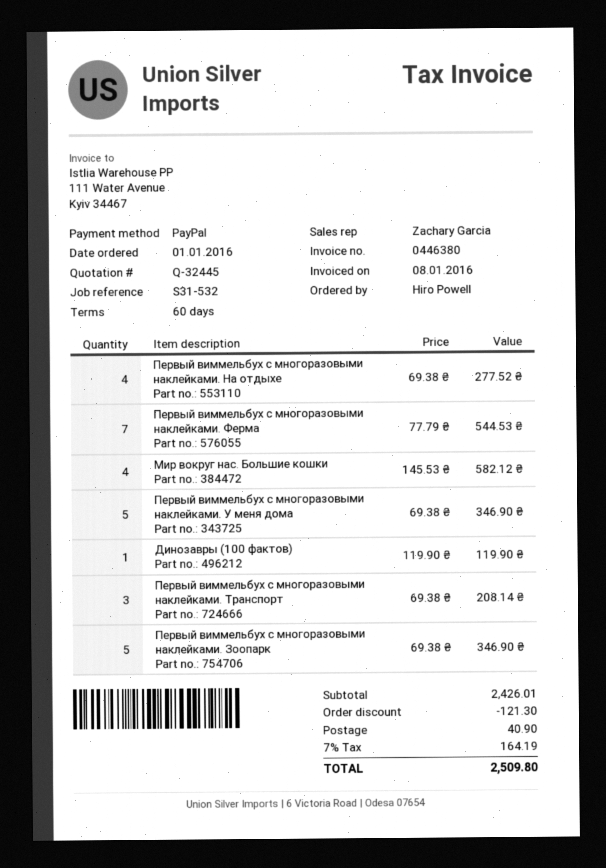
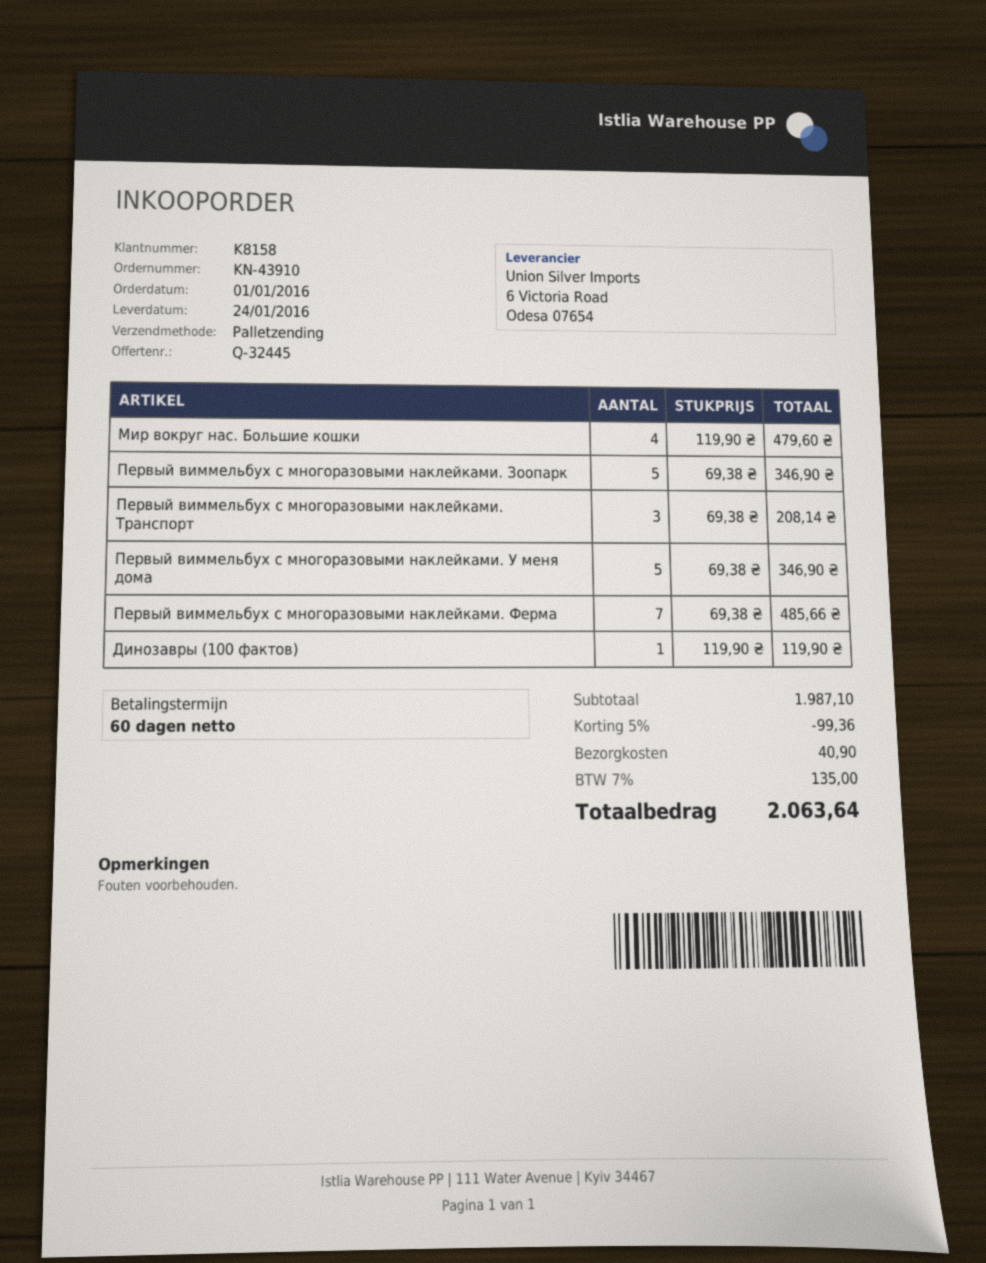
Первый виммельбух с многоразовыми наклейками. На отдыхе: 4 x 69.38 = 277.52 -> none
Первый виммельбух с многоразовыми наклейками. Ферма: 7 x 77.79 = 544.53 -> 7 x 69.38 = 485.66
Мир вокруг нас. Большие кошки: 4 x 145.53 = 582.12 -> 4 x 119.90 = 479.60
subtotal: 2426.01 -> 1987.10
discount: 121.30 -> 99.36
tax: 7% = 164.19 -> 7% = 135.00
total: 2509.80 -> 2063.64

